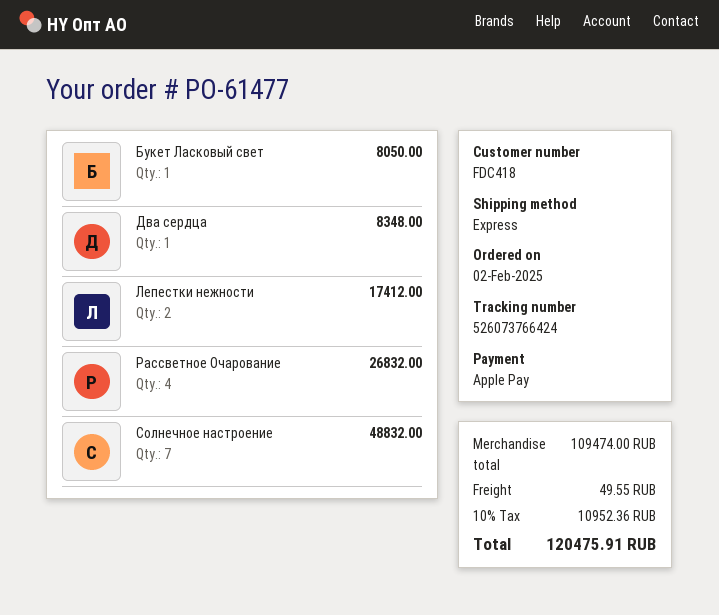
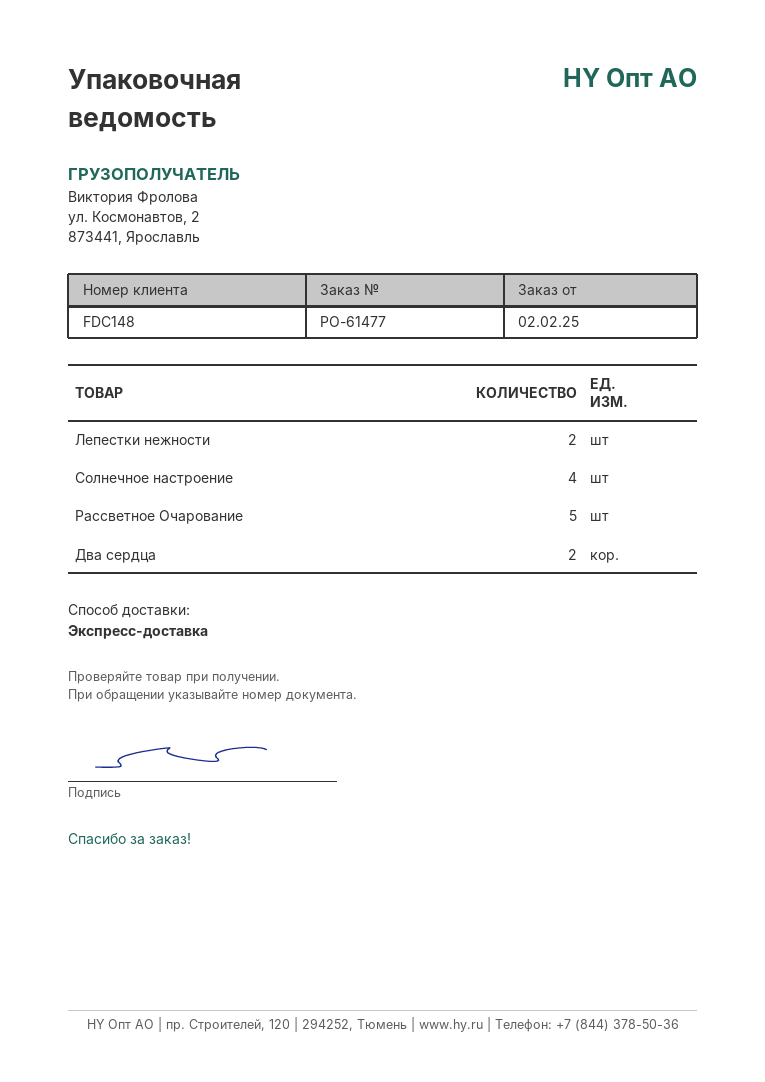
customer number: FDC418 -> FDC148
Букет Ласковый свет: 1 -> none
Два сердца: 1 -> 2
Рассветное Очарование: 4 -> 5
Солнечное настроение: 7 -> 4

